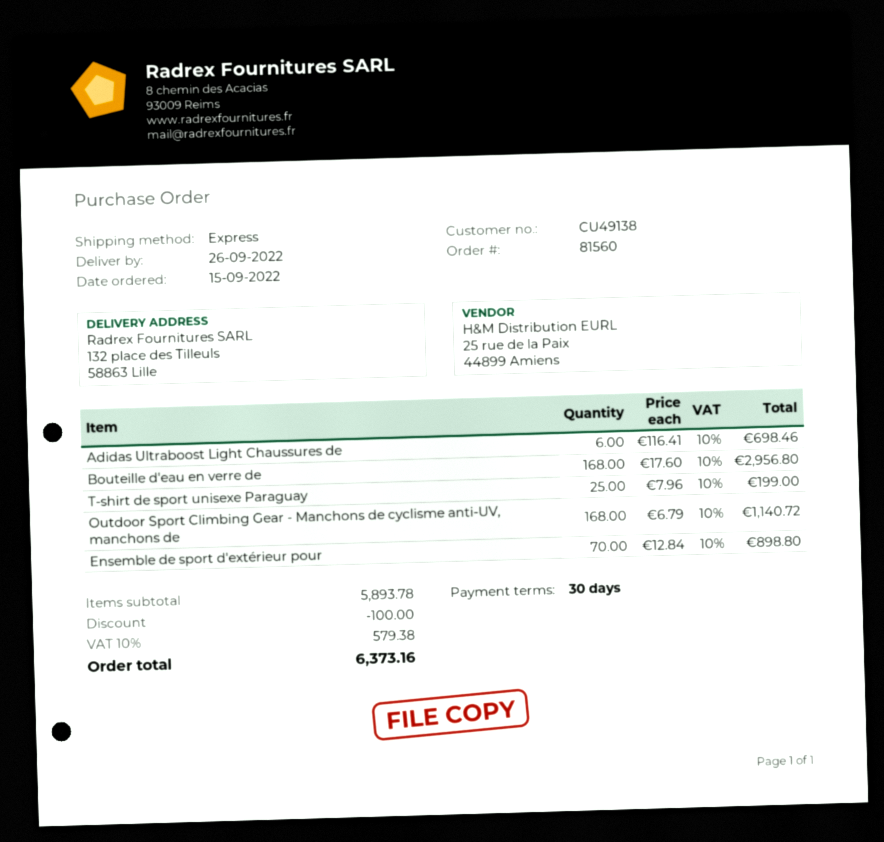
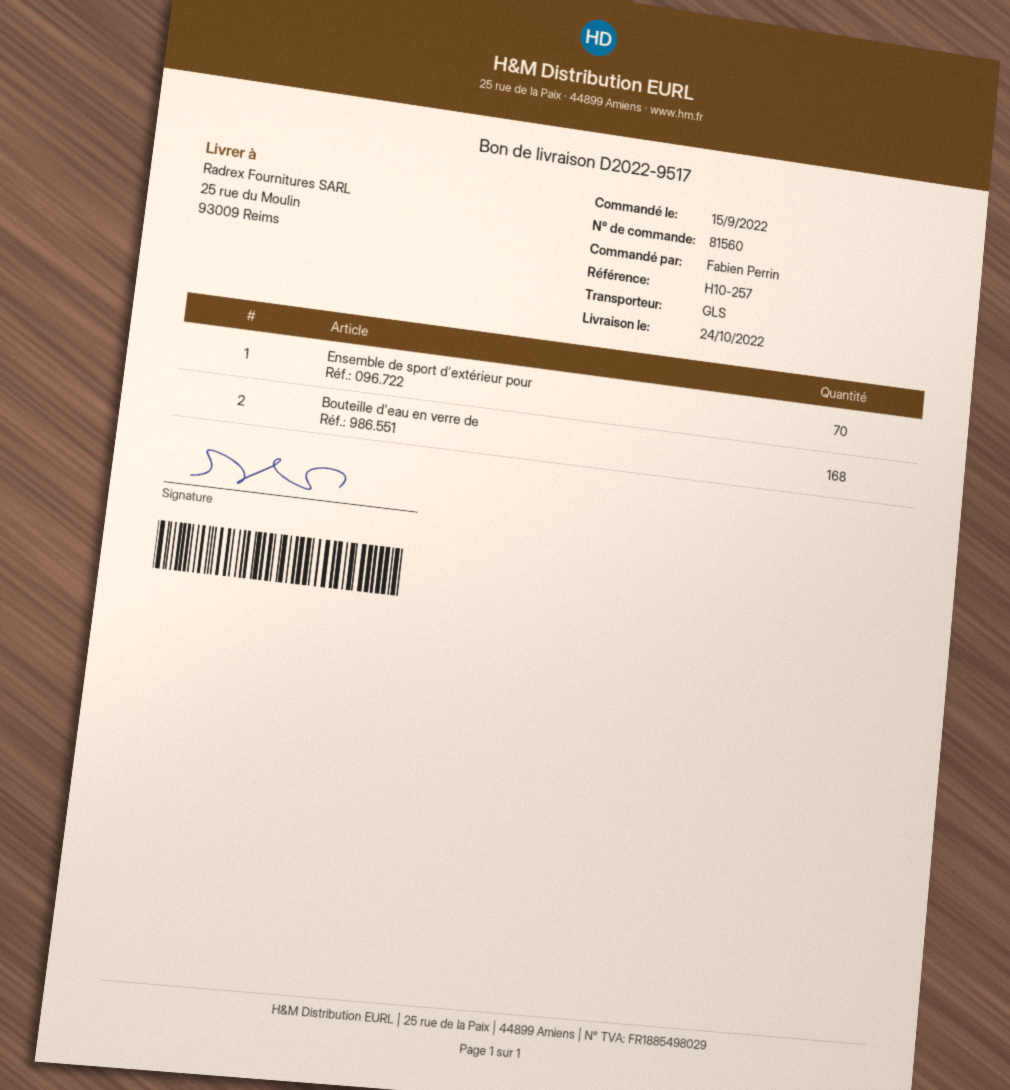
delivery date: 2022-09-26 -> 2022-10-24
shipping method: express -> GLS
ship to: 132 place des Tilleuls, 58863 Lille -> 25 rue du Moulin, 93009 Reims
Adidas Ultraboost Light Chaussures de: 6 -> none
T-shirt de sport unisexe Paraguay: 25 -> none
Outdoor Sport Climbing Gear - Manchons de cyclisme anti-UV, manchons de: 168 -> none

